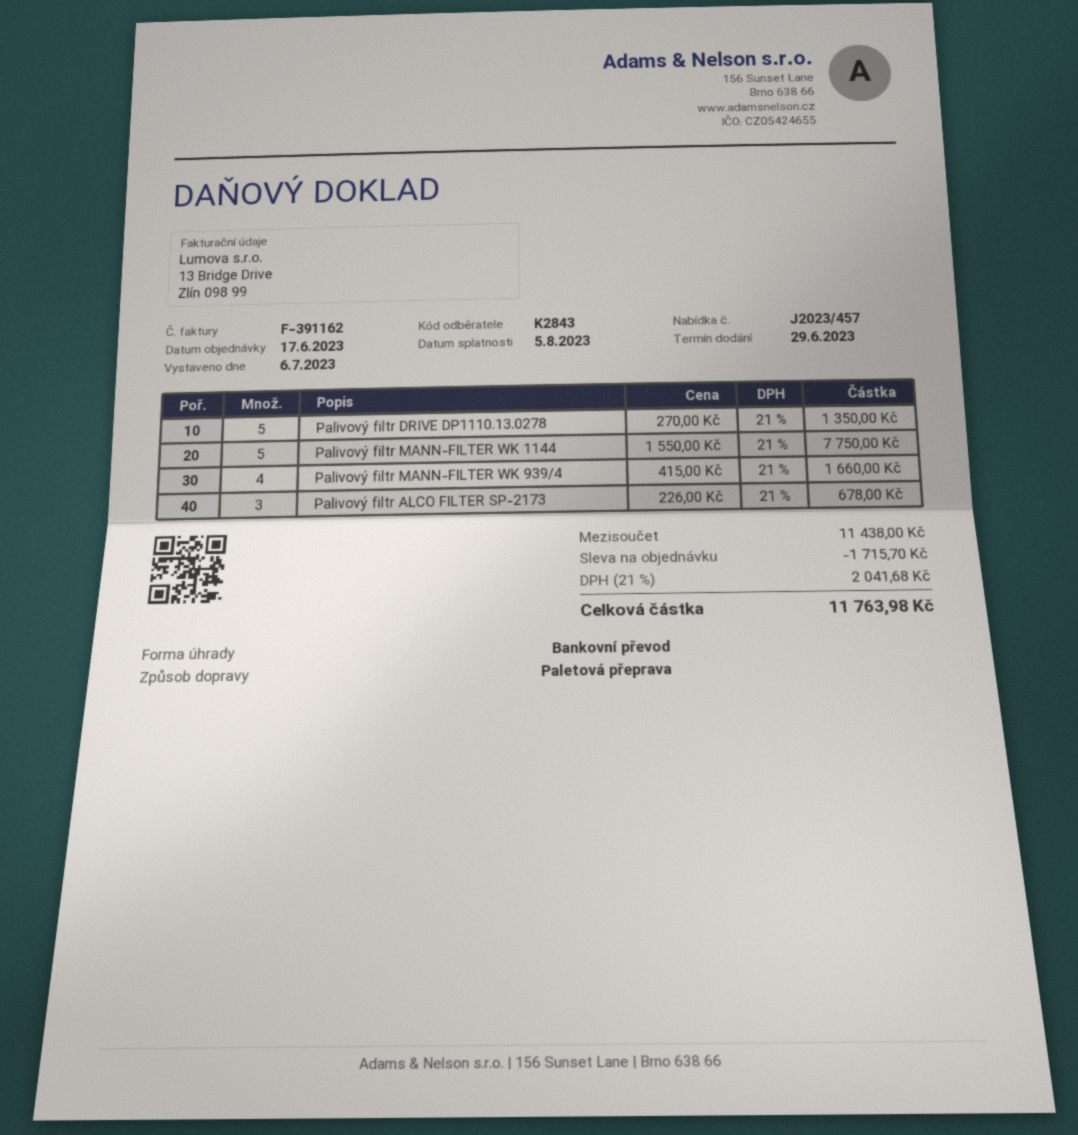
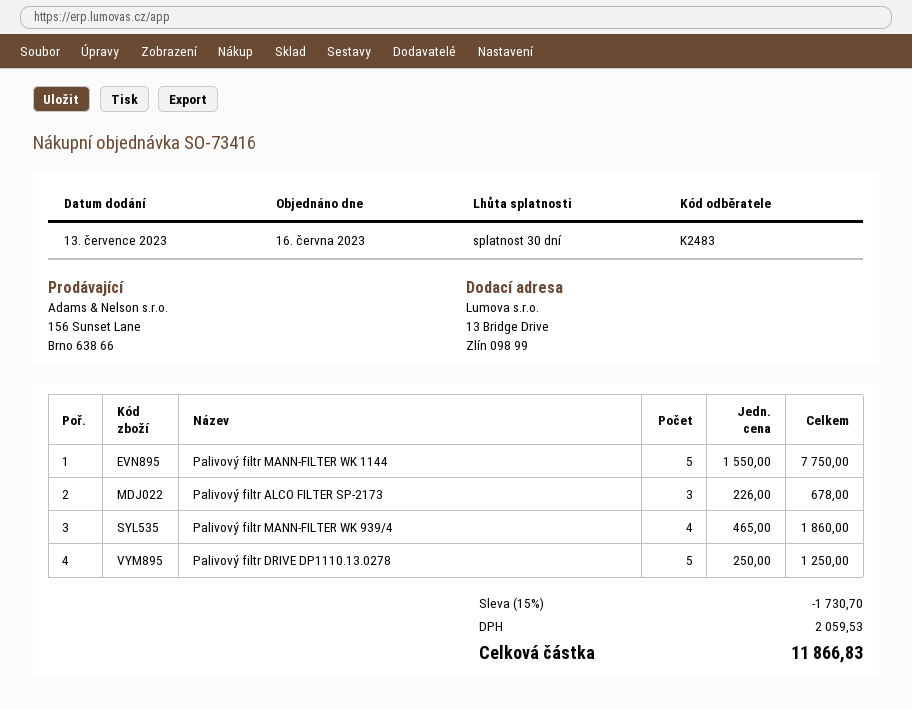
order date: 2023-06-17 -> 2023-06-16
delivery date: 2023-06-29 -> 2023-07-13
customer number: K2843 -> K2483
Palivový filtr DRIVE DP1110.13.0278: 5 x 270.00 = 1350.00 -> 5 x 250.00 = 1250.00
Palivový filtr MANN-FILTER WK 939/4: 4 x 415.00 = 1660.00 -> 4 x 465.00 = 1860.00
discount: 1715.70 -> 1730.70
tax: 2041.68 -> 2059.53
total: 11763.98 -> 11866.83

